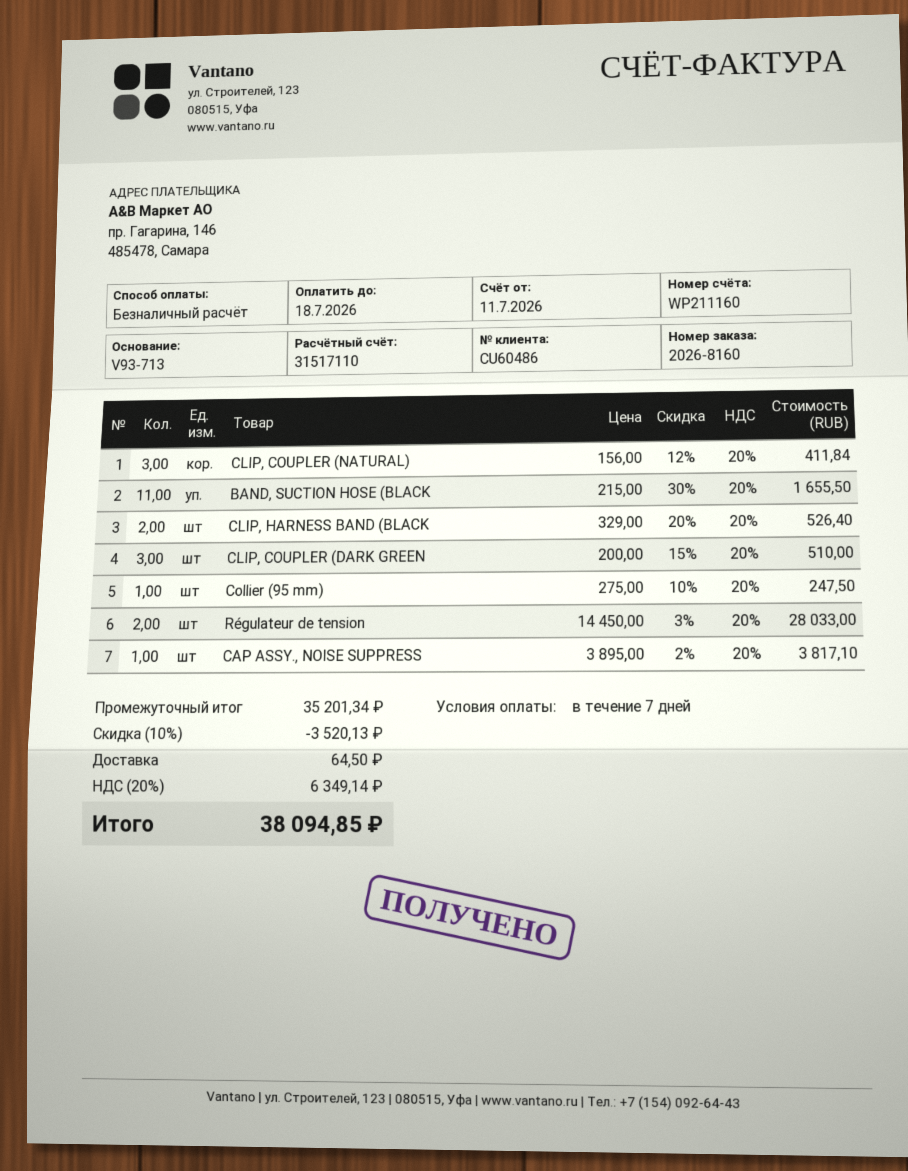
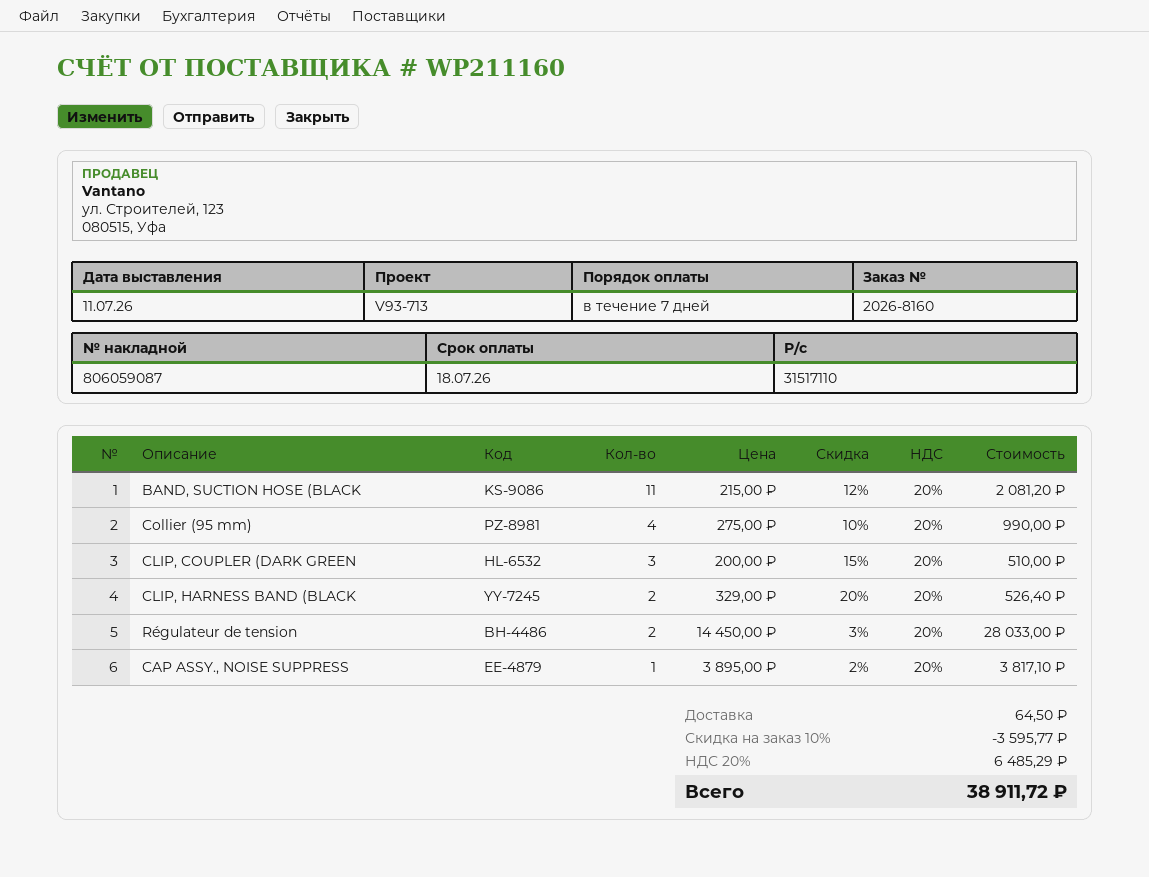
CLIP, COUPLER (NATURAL): 3 x 156.00 - 12% = 411.84 -> none
BAND, SUCTION HOSE (BLACK: 11 x 215.00 - 30% = 1655.50 -> 11 x 215.00 - 12% = 2081.20
Collier (95 mm): 1 x 275.00 - 10% = 247.50 -> 4 x 275.00 - 10% = 990.00
discount: 10% = 3520.13 -> 10% = 3595.77
tax: 20% = 6349.14 -> 20% = 6485.29
total: 38094.85 -> 38911.72

